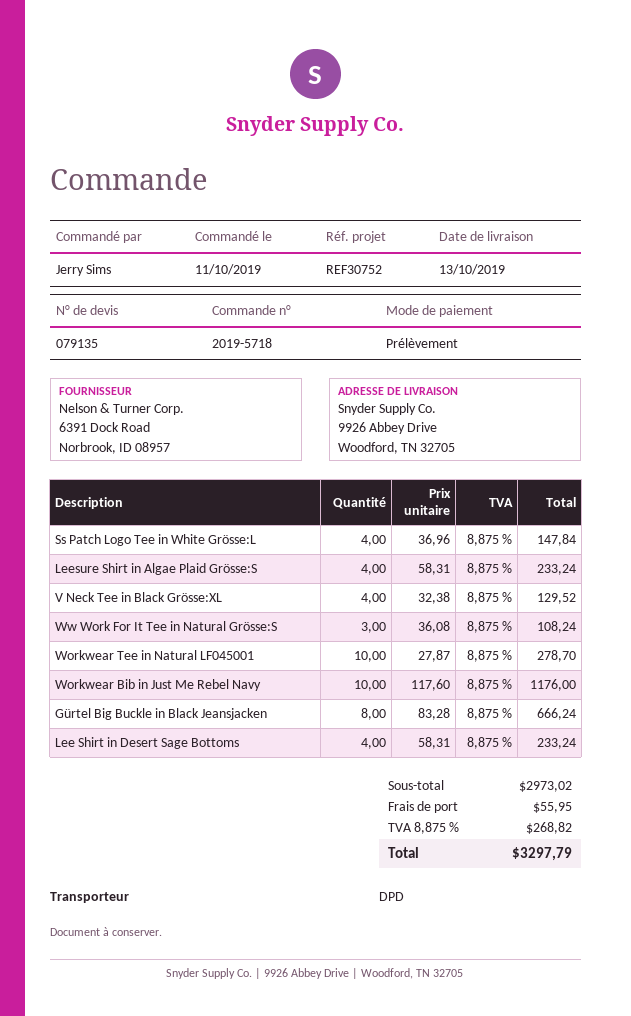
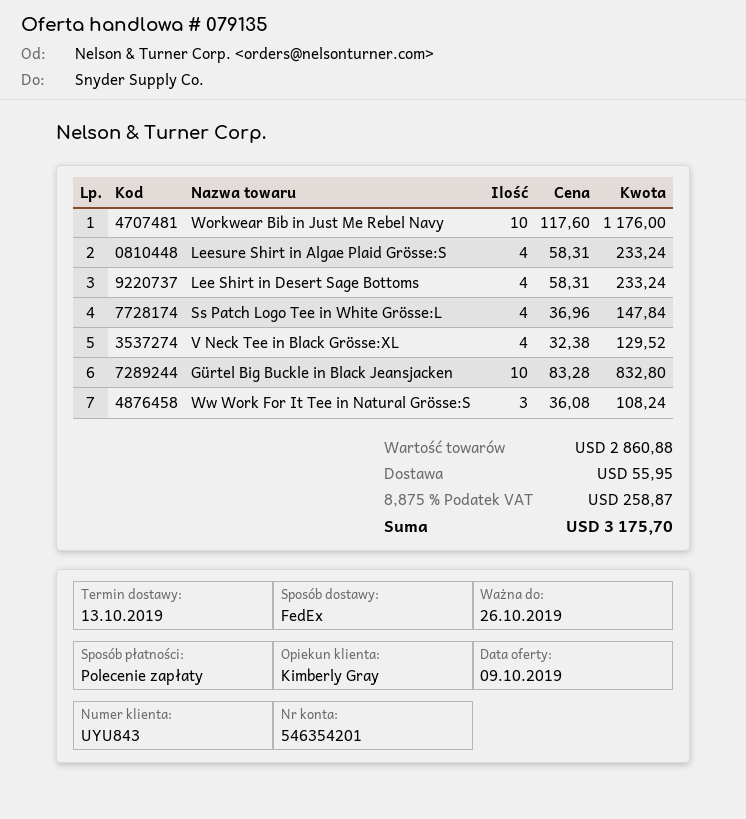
shipping method: DPD -> FedEx
Workwear Tee in Natural LF045001: 10 x 27.87 = 278.70 -> none
Gürtel Big Buckle in Black Jeansjacken: 8 x 83.28 = 666.24 -> 10 x 83.28 = 832.80
subtotal: 2973.02 -> 2860.88
tax: 8.875% = 268.82 -> 8.875% = 258.87
total: 3297.79 -> 3175.70

